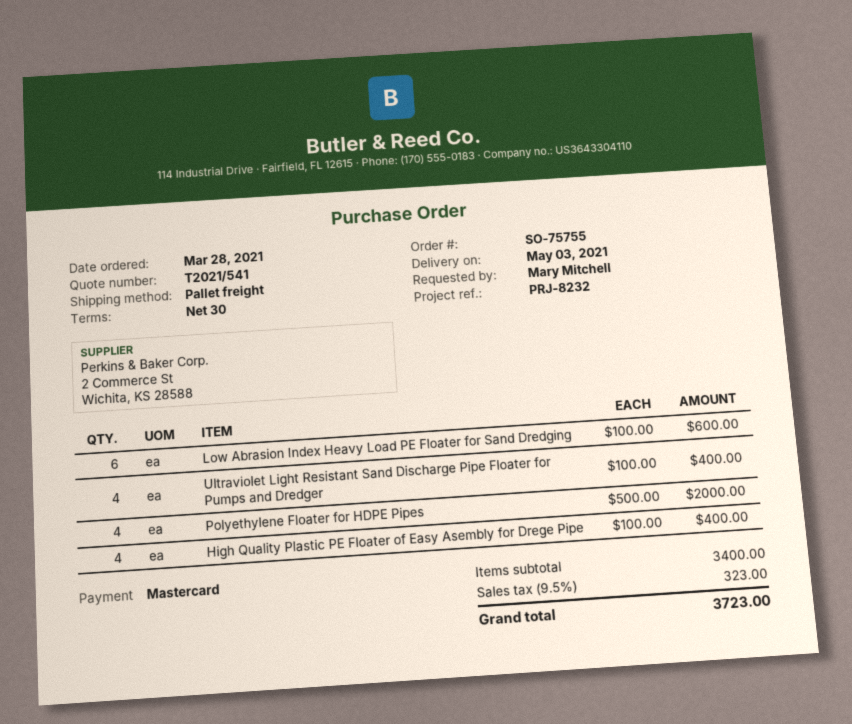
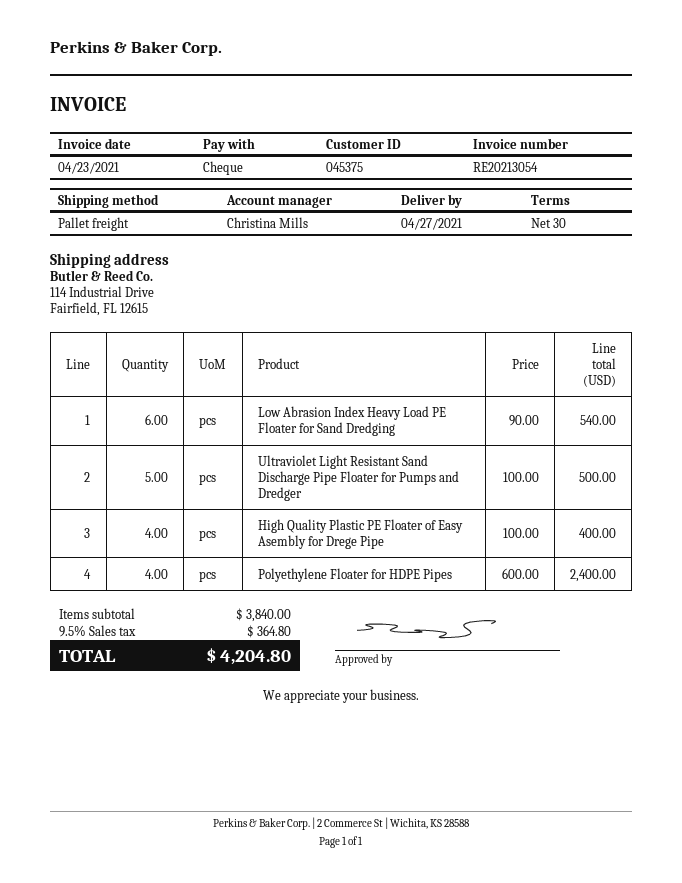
delivery date: 2021-05-03 -> 2021-04-27
payment method: Mastercard -> cheque
Low Abrasion Index Heavy Load PE Floater for Sand Dredging: 6 x 100.00 = 600.00 -> 6 x 90.00 = 540.00
Ultraviolet Light Resistant Sand Discharge Pipe Floater for Pumps and Dredger: 4 x 100.00 = 400.00 -> 5 x 100.00 = 500.00
Polyethylene Floater for HDPE Pipes: 4 x 500.00 = 2000.00 -> 4 x 600.00 = 2400.00
subtotal: 3400.00 -> 3840.00
tax: 9.5% = 323.00 -> 9.5% = 364.80
total: 3723.00 -> 4204.80

